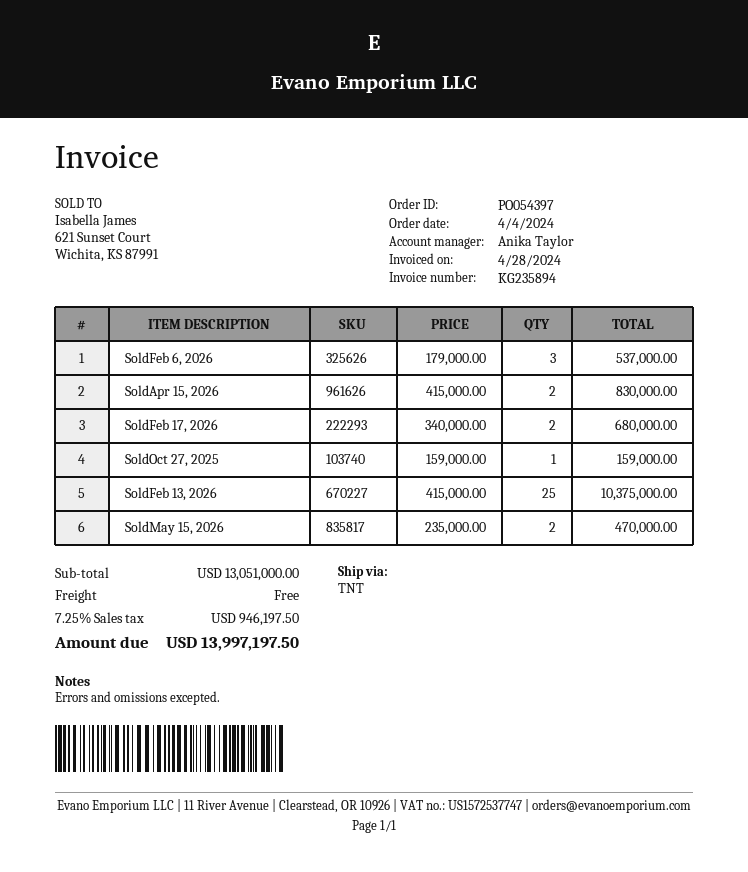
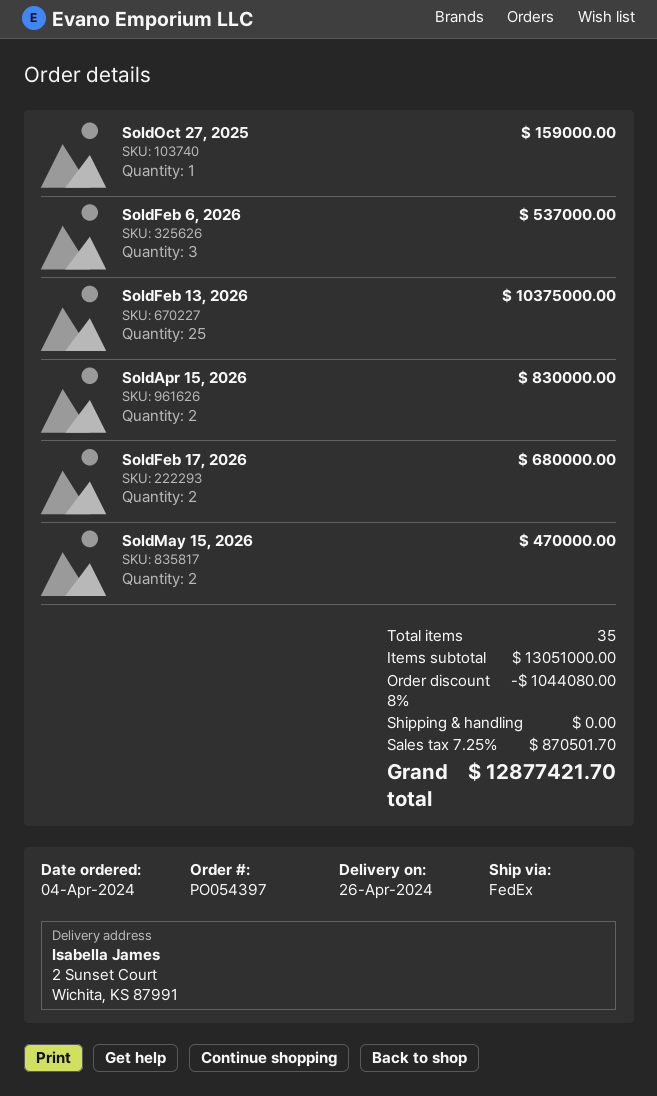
shipping method: TNT -> FedEx
discount: none -> 8% = 1044080.00
tax: 7.25% = 946197.50 -> 7.25% = 870501.70
total: 13997197.50 -> 12877421.70

